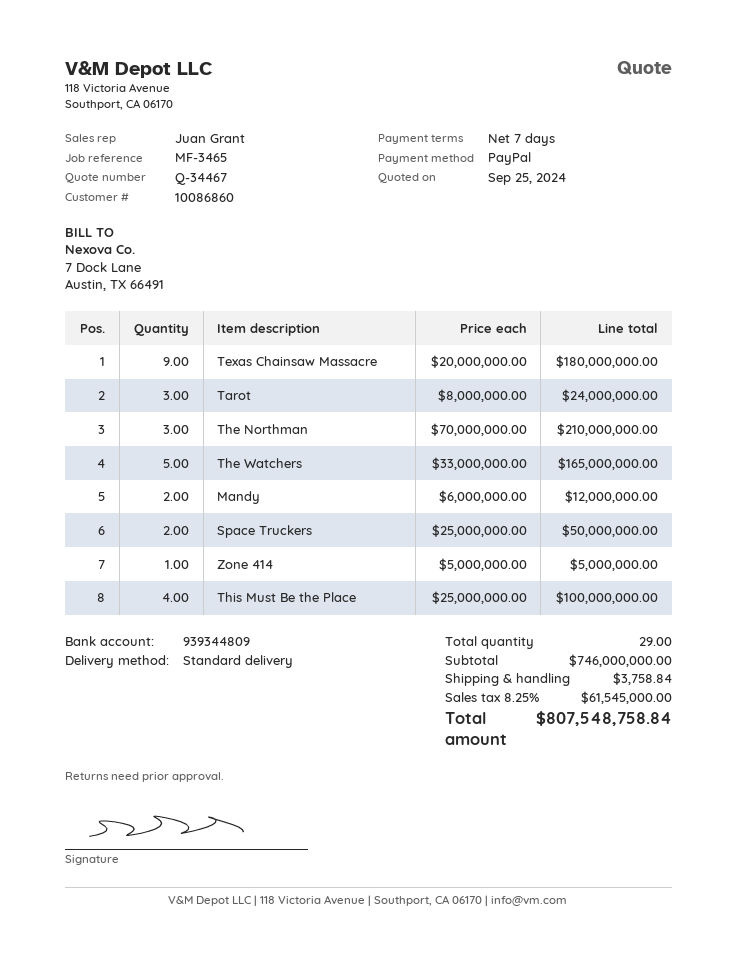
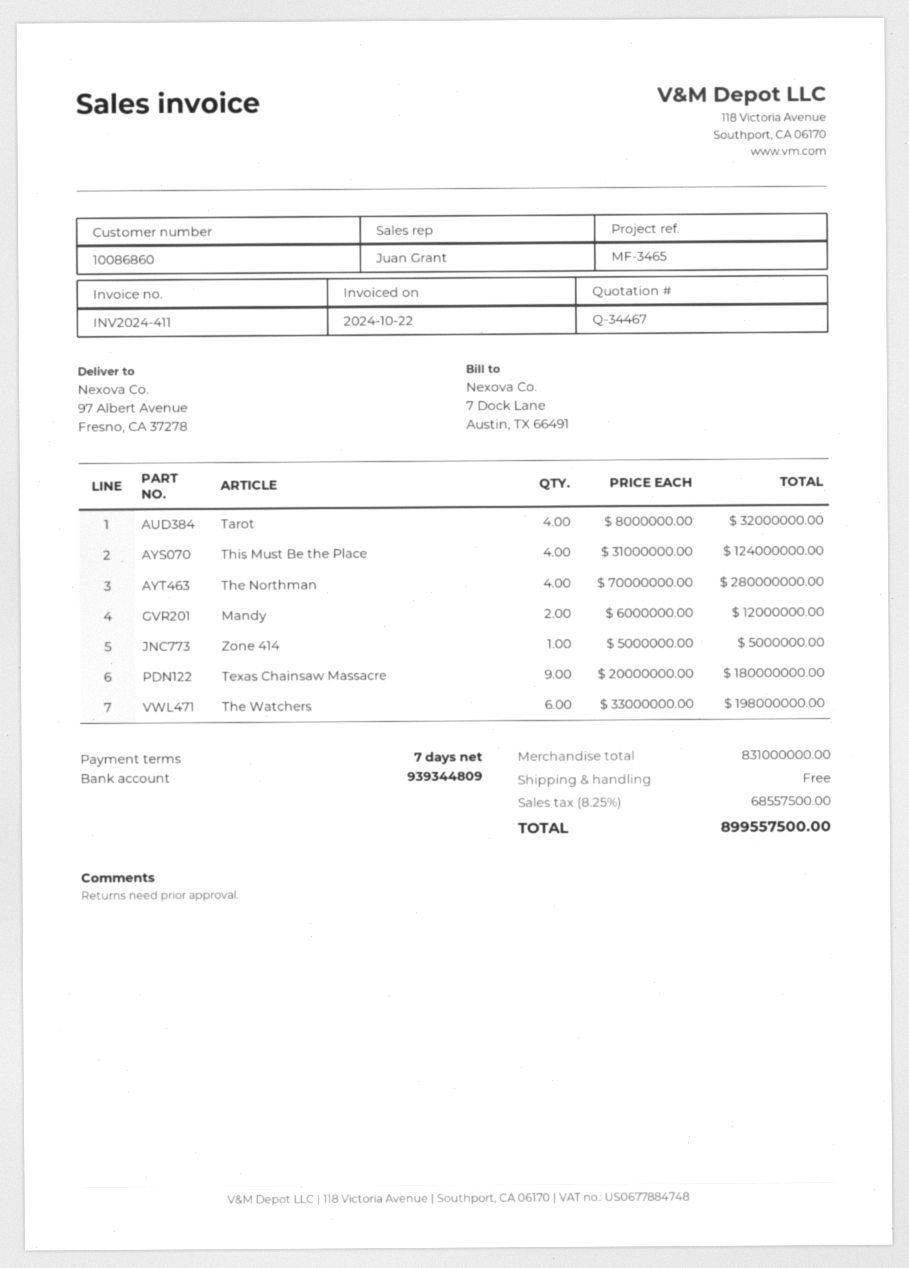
Tarot: 3 x 8000000.00 = 24000000.00 -> 4 x 8000000.00 = 32000000.00
The Northman: 3 x 70000000.00 = 210000000.00 -> 4 x 70000000.00 = 280000000.00
The Watchers: 5 x 33000000.00 = 165000000.00 -> 6 x 33000000.00 = 198000000.00
Space Truckers: 2 x 25000000.00 = 50000000.00 -> none
This Must Be the Place: 4 x 25000000.00 = 100000000.00 -> 4 x 31000000.00 = 124000000.00
subtotal: 746000000.00 -> 831000000.00
shipping: 3758.84 -> 0.00
tax: 8.25% = 61545000.00 -> 8.25% = 68557500.00
total: 807548758.84 -> 899557500.00

